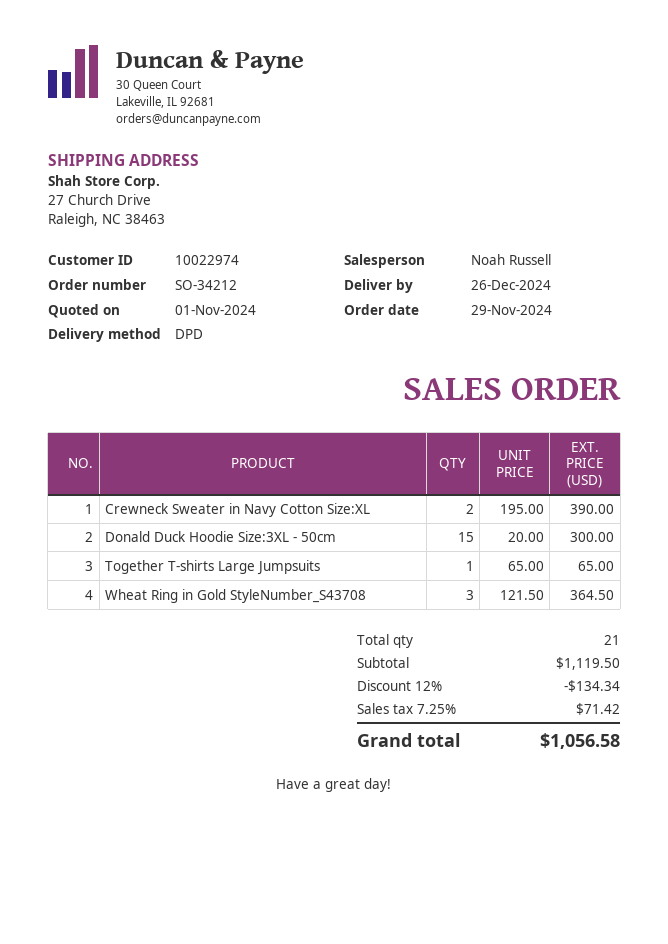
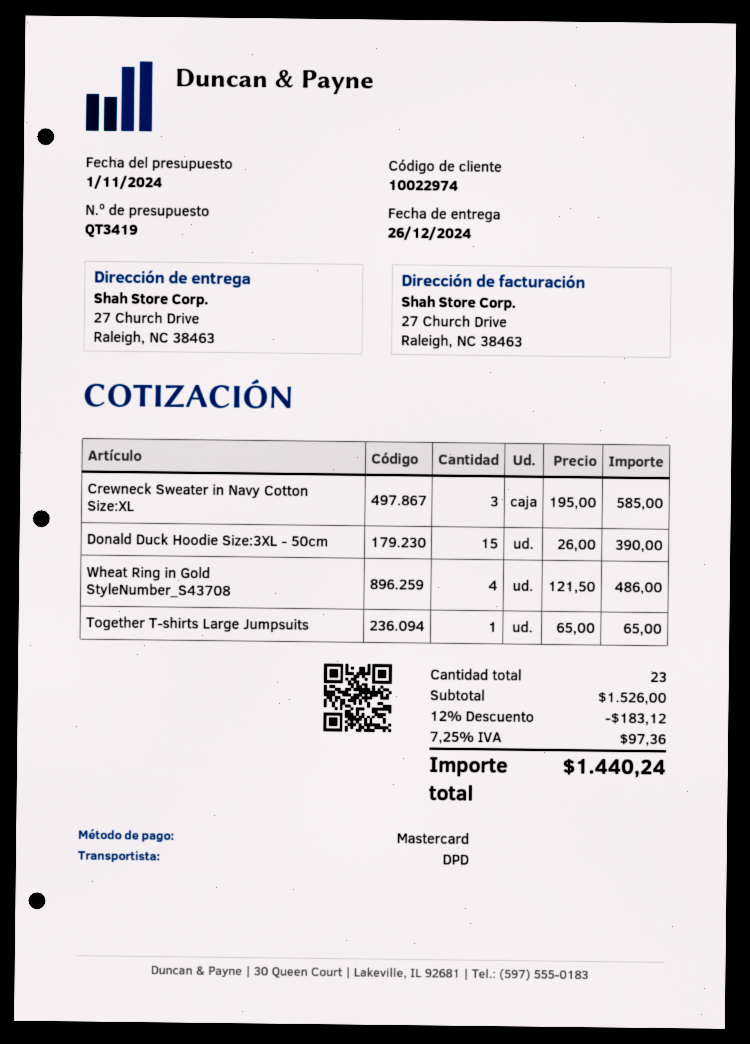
Crewneck Sweater in Navy Cotton Size:XL: 2 x 195.00 = 390.00 -> 3 x 195.00 = 585.00
Donald Duck Hoodie Size:3XL - 50cm: 15 x 20.00 = 300.00 -> 15 x 26.00 = 390.00
Wheat Ring in Gold StyleNumber_S43708: 3 x 121.50 = 364.50 -> 4 x 121.50 = 486.00
total quantity: 21 -> 23
subtotal: 1119.50 -> 1526.00
discount: 12% = 134.34 -> 12% = 183.12
tax: 7.25% = 71.42 -> 7.25% = 97.36
total: 1056.58 -> 1440.24

